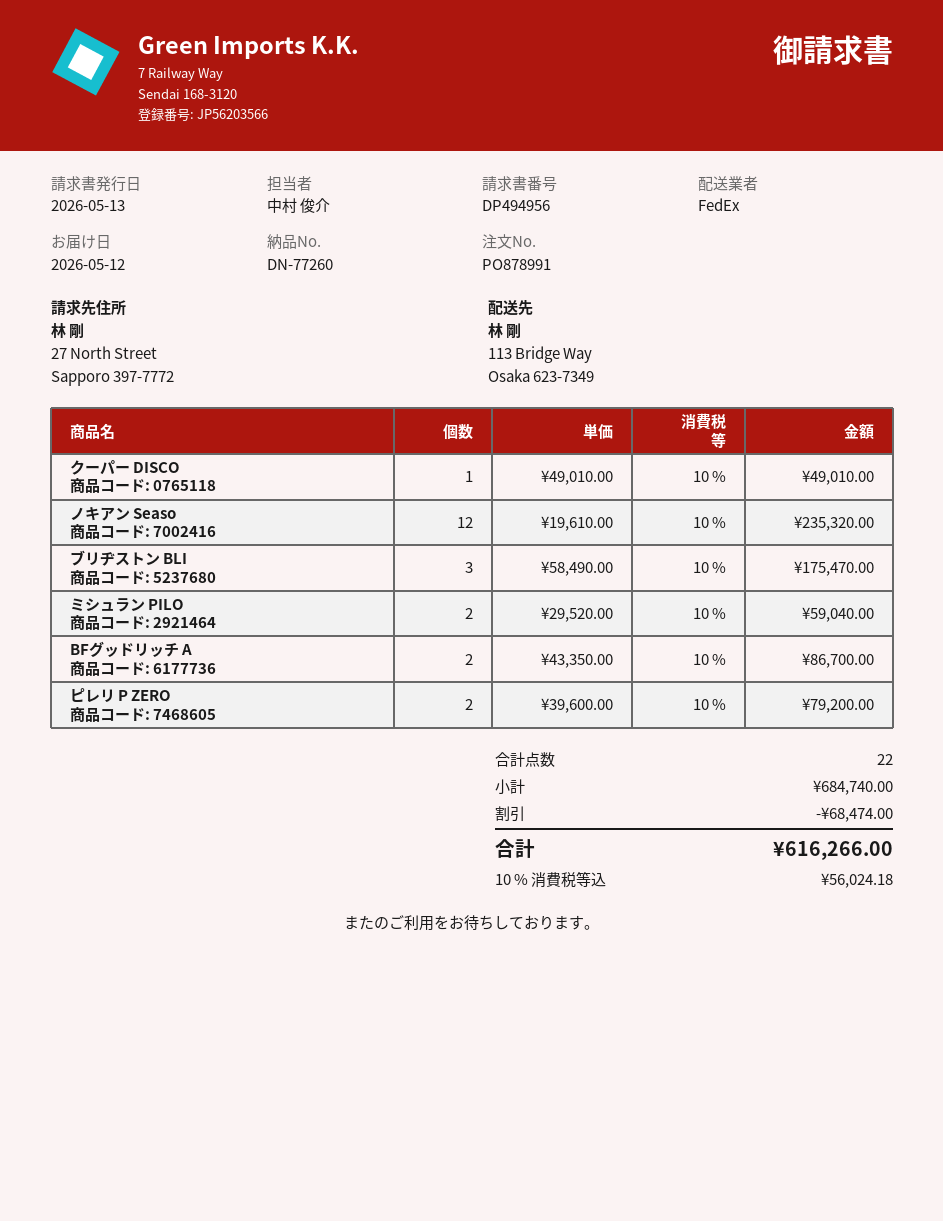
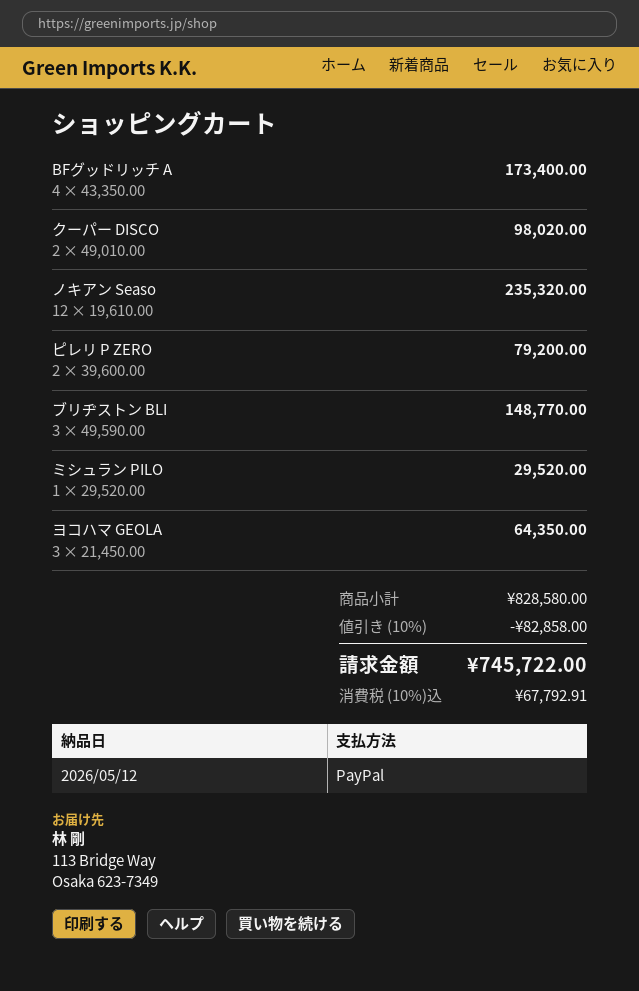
クーパー DISCO: 1 x 49010.00 = 49010.00 -> 2 x 49010.00 = 98020.00
ブリヂストン BLI: 3 x 58490.00 = 175470.00 -> 3 x 49590.00 = 148770.00
ミシュラン PILO: 2 x 29520.00 = 59040.00 -> 1 x 29520.00 = 29520.00
BFグッドリッチ A: 2 x 43350.00 = 86700.00 -> 4 x 43350.00 = 173400.00
ヨコハマ GEOLA: none -> 3 x 21450.00 = 64350.00
subtotal: 684740.00 -> 828580.00
discount: 68474.00 -> 82858.00
tax: 10% = 56024.18 -> 10% = 67792.91
total: 616266.00 -> 745722.00

